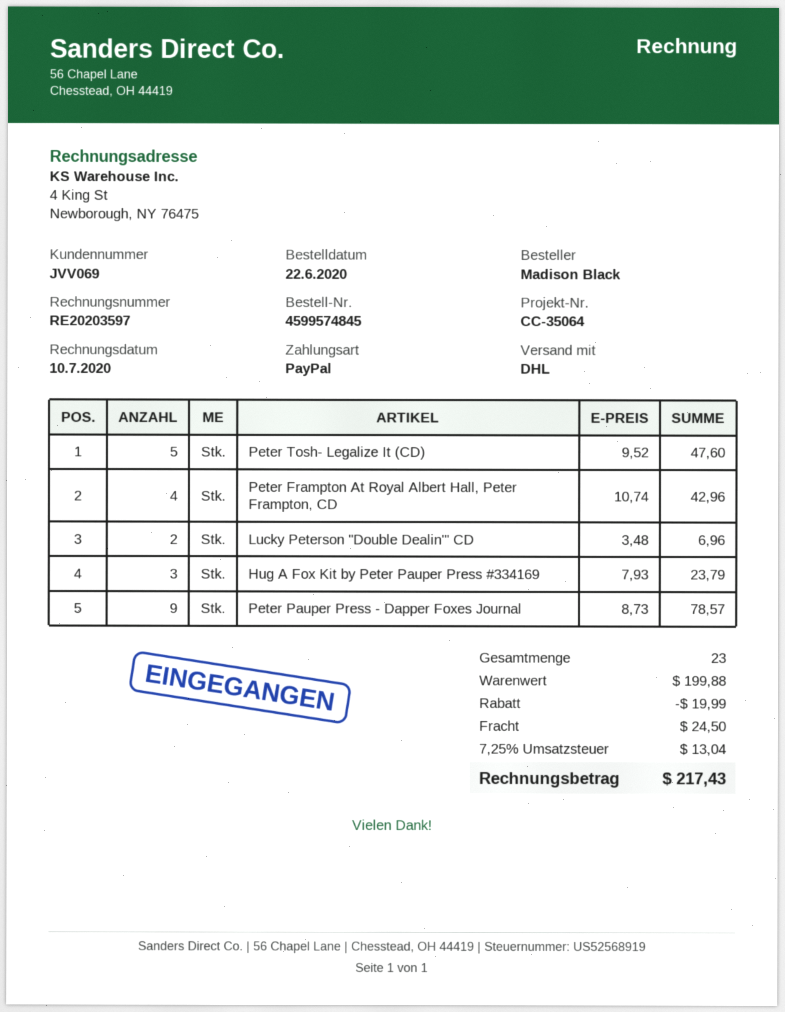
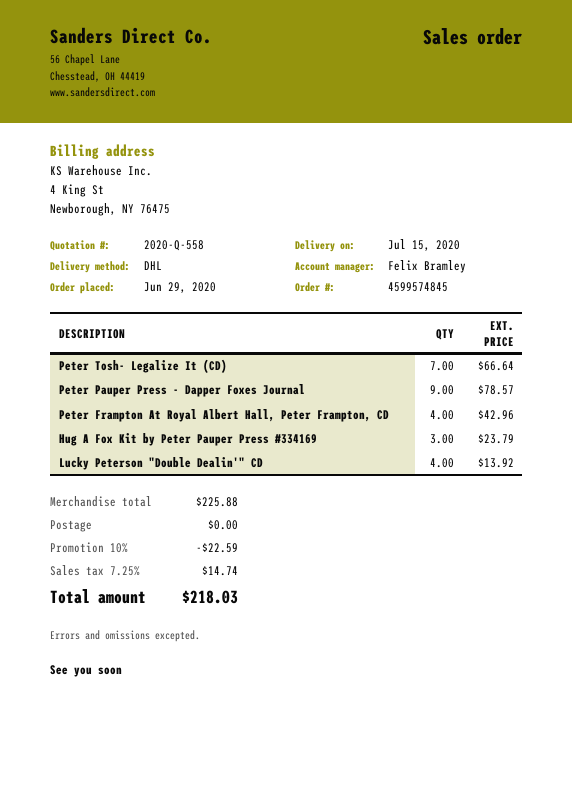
order date: 2020-06-22 -> 2020-06-29
Peter Tosh- Legalize It (CD): 5 for 47.60 -> 7 for 66.64
Lucky Peterson "Double Dealin'" CD: 2 for 6.96 -> 4 for 13.92
subtotal: 199.88 -> 225.88
discount: 19.99 -> 22.59
shipping: 24.50 -> 0.00
tax: 7.25% = 13.04 -> 7.25% = 14.74
total: 217.43 -> 218.03

